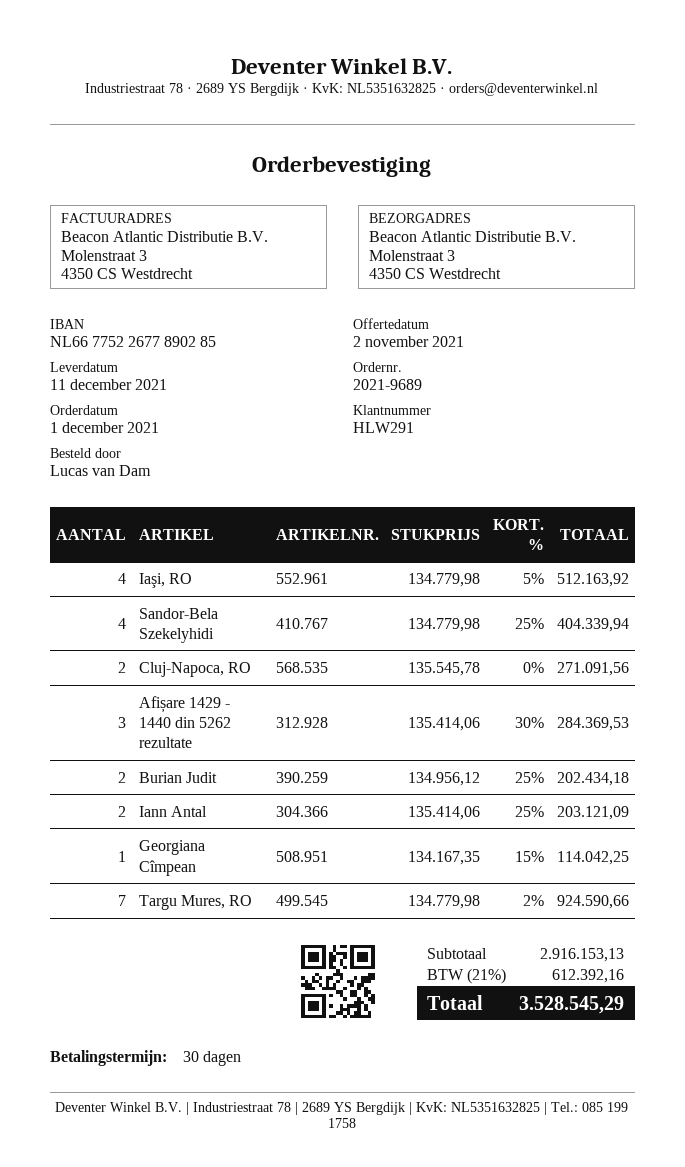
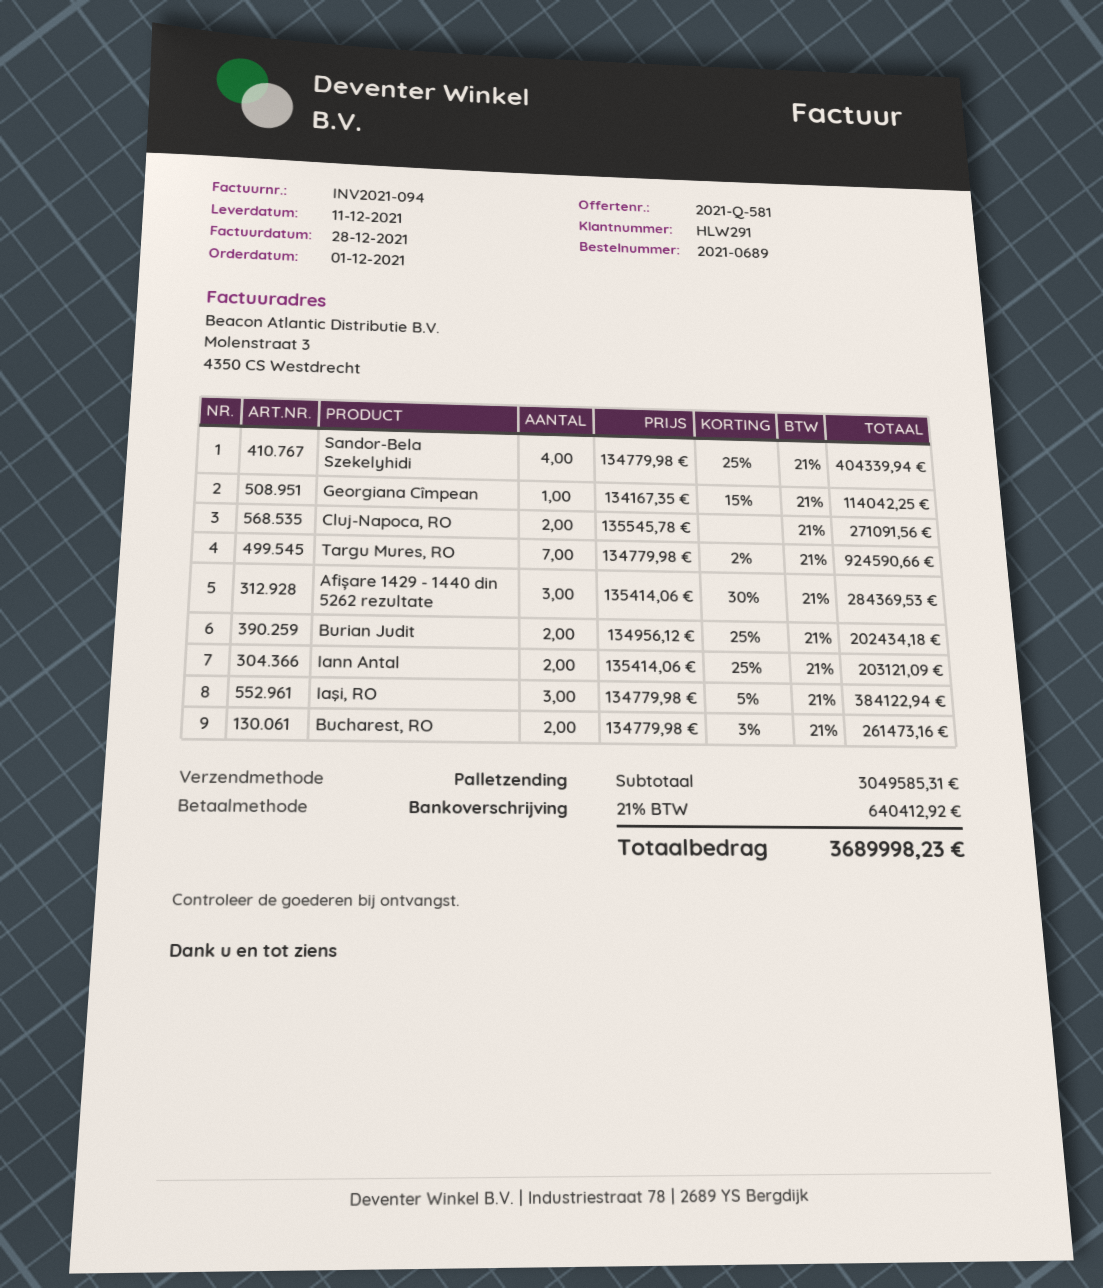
order number: 2021-9689 -> 2021-0689
Iaşi, RO: 4 x 134779.98 - 5% = 512163.92 -> 3 x 134779.98 - 5% = 384122.94
Bucharest, RO: none -> 2 x 134779.98 - 3% = 261473.16
subtotal: 2916153.13 -> 3049585.31
tax: 21% = 612392.16 -> 21% = 640412.92
total: 3528545.29 -> 3689998.23

